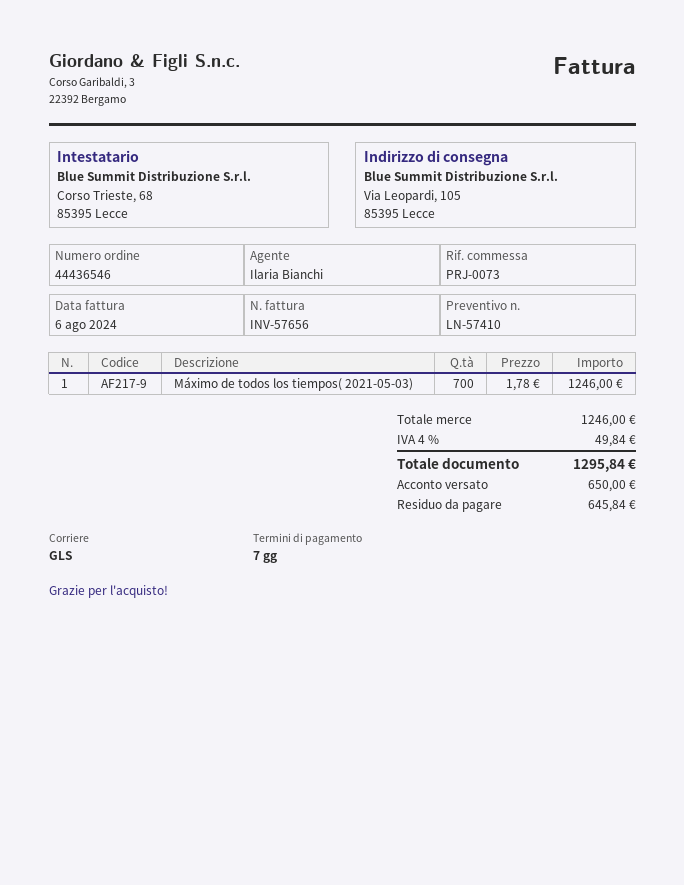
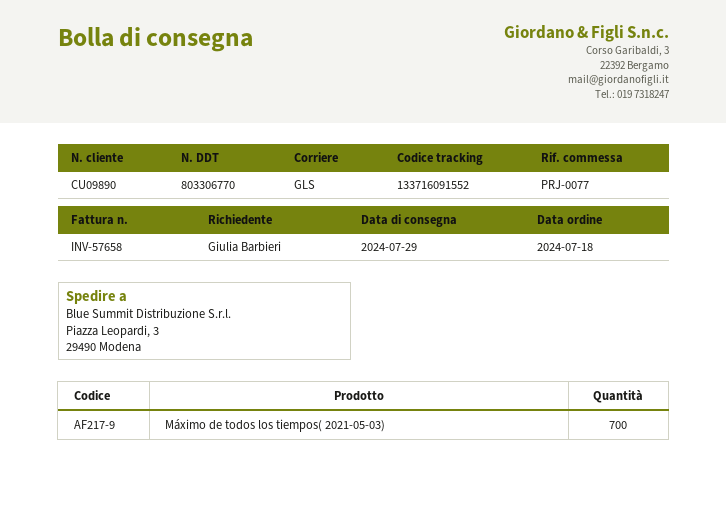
invoice number: INV-57656 -> INV-57658
reference: PRJ-0073 -> PRJ-0077
ship to: Via Leopardi, 105, 85395 Lecce -> Piazza Leopardi, 3, 29490 Modena

